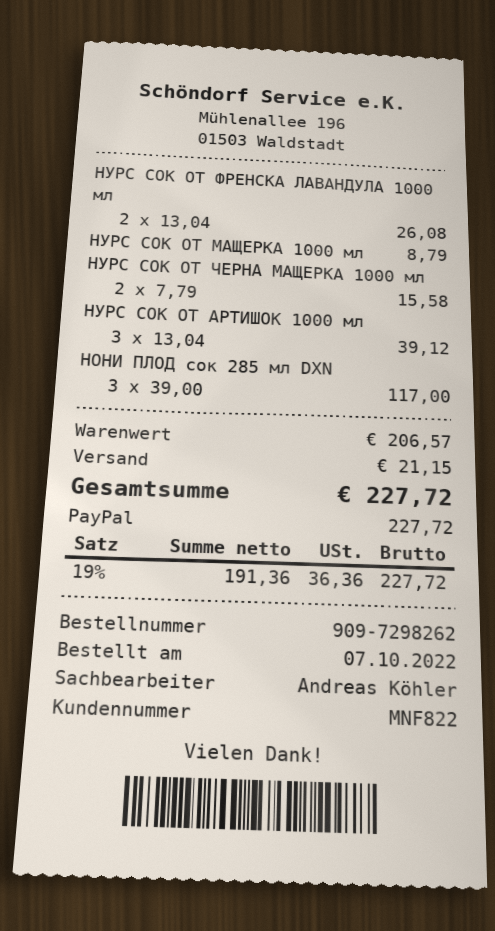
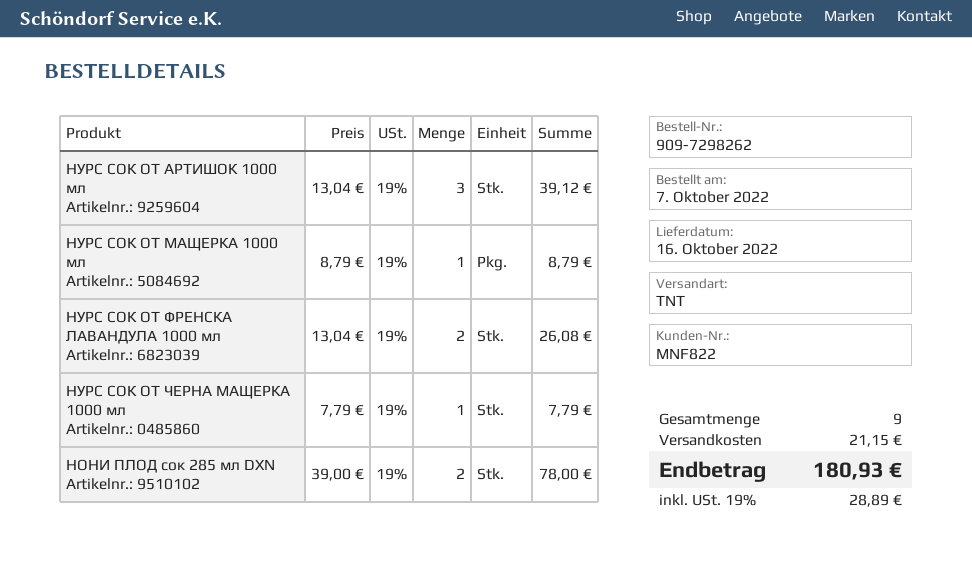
НУРС СОК ОТ ЧЕРНА МАЩЕРКА 1000 мл: 2 x 7.79 = 15.58 -> 1 x 7.79 = 7.79
НОНИ ПЛОД сок 285 мл DXN: 3 x 39.00 = 117.00 -> 2 x 39.00 = 78.00
tax: 19% = 36.36 -> 19% = 28.89
total: 227.72 -> 180.93

